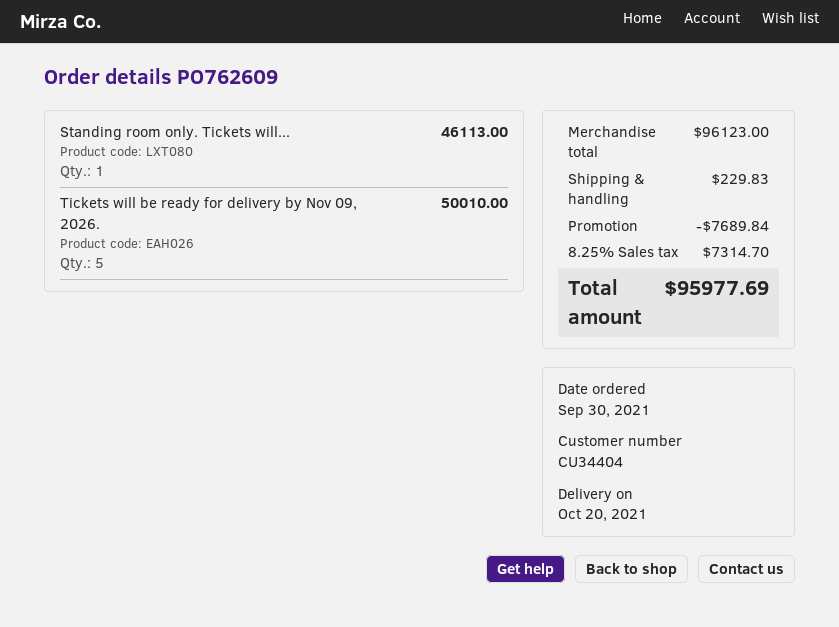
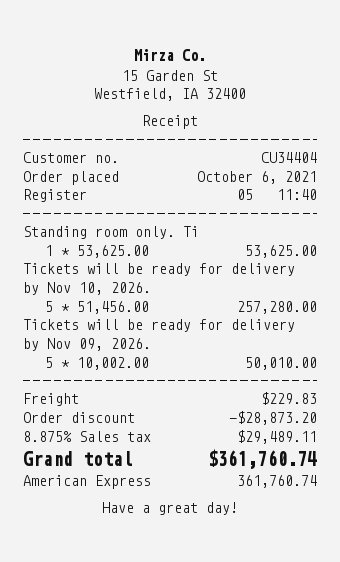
order date: 2021-09-30 -> 2021-10-06
Standing room only. Tickets will...: 1 for 46113.00 -> 1 for 53625.00
Tickets will be ready for delivery by Nov 10, 2026.: none -> 5 for 257280.00
discount: 7689.84 -> 28873.20
tax: 8.25% = 7314.70 -> 8.875% = 29489.11
total: 95977.69 -> 361760.74

